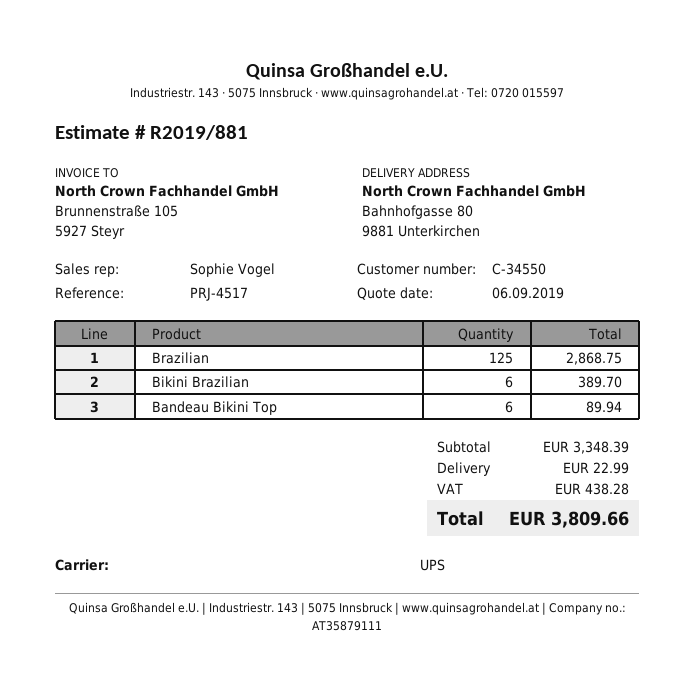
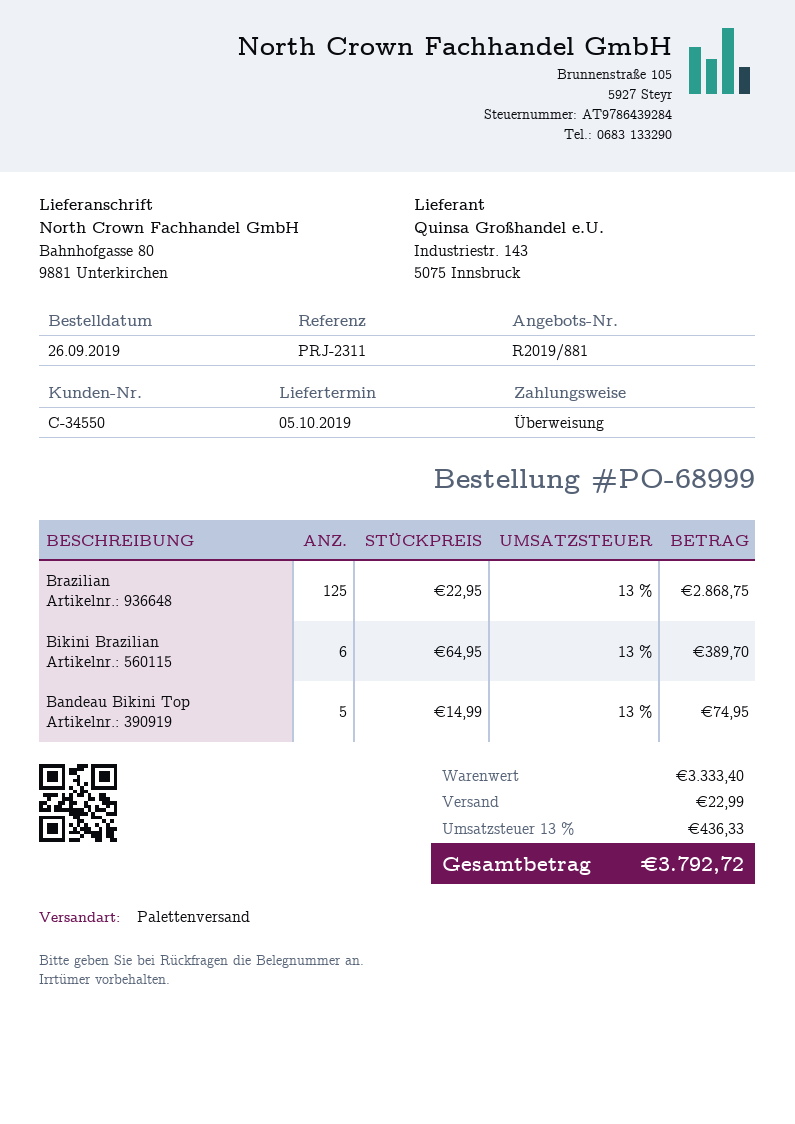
reference: PRJ-4517 -> PRJ-2311
shipping method: UPS -> pallet freight
Bandeau Bikini Top: 6 for 89.94 -> 5 for 74.95
subtotal: 3348.39 -> 3333.40
tax: 438.28 -> 436.33
total: 3809.66 -> 3792.72

